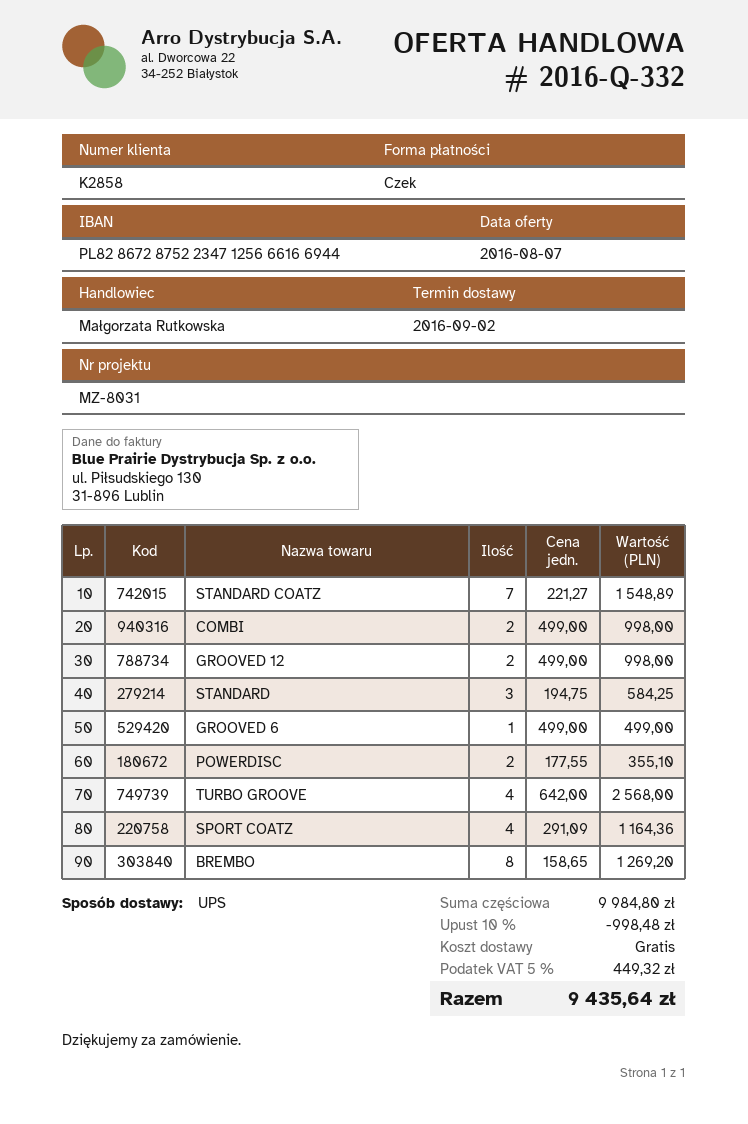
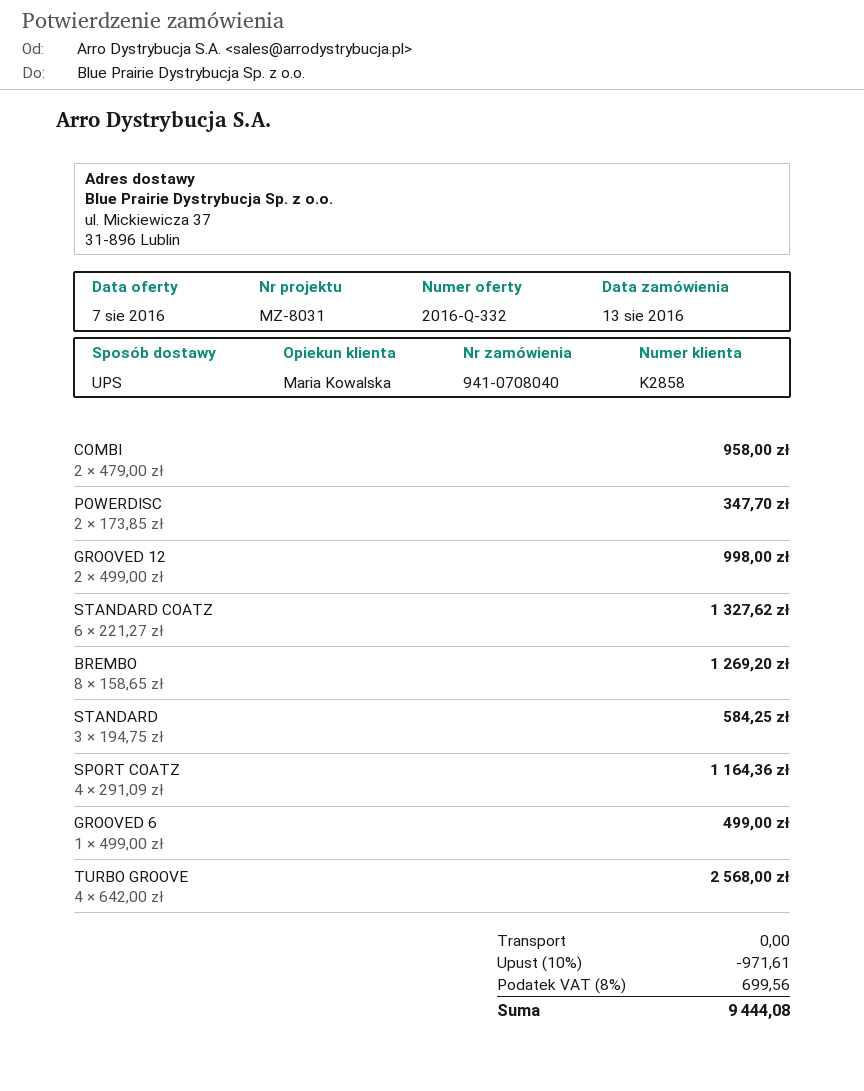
sales rep: Małgorzata Rutkowska -> Maria Kowalska
STANDARD COATZ: 7 x 221.27 = 1548.89 -> 6 x 221.27 = 1327.62
COMBI: 2 x 499.00 = 998.00 -> 2 x 479.00 = 958.00
POWERDISC: 2 x 177.55 = 355.10 -> 2 x 173.85 = 347.70
discount: 10% = 998.48 -> 10% = 971.61
tax: 5% = 449.32 -> 8% = 699.56
total: 9435.64 -> 9444.08

